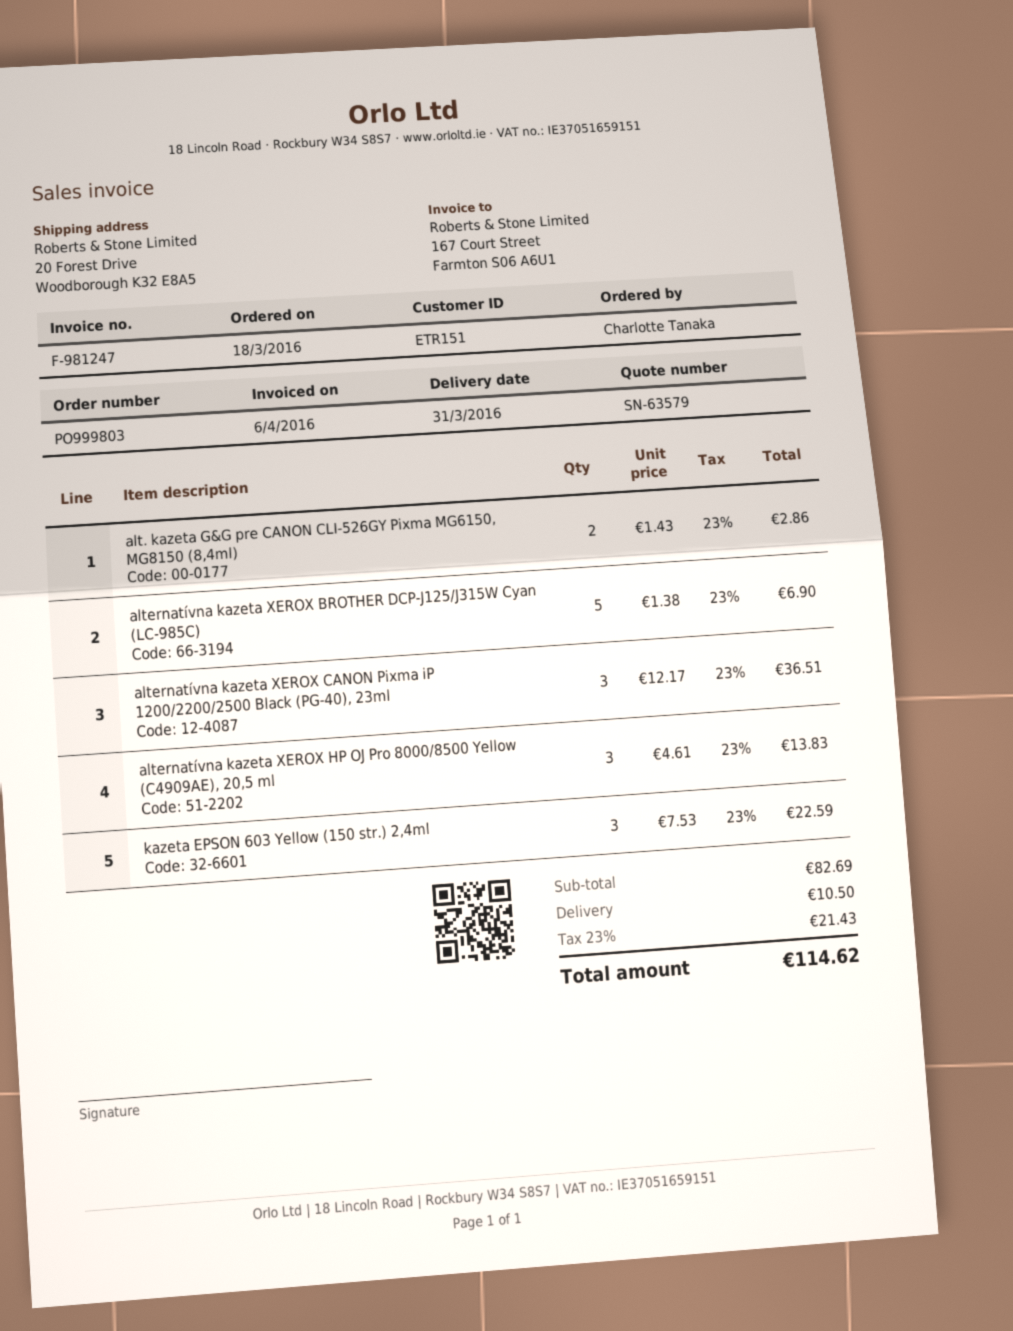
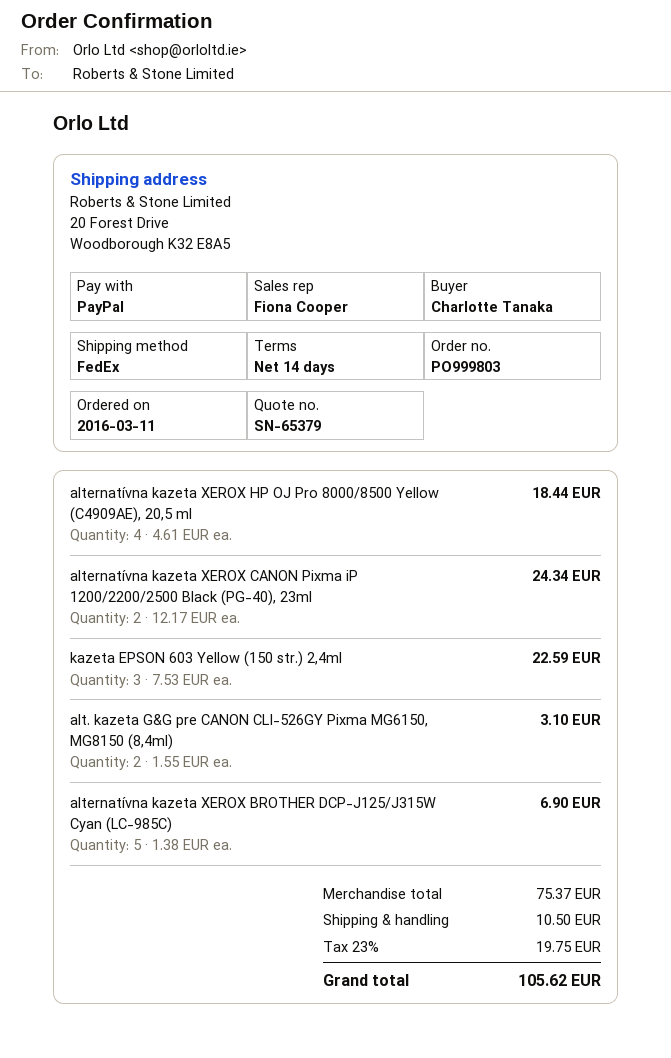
quote number: SN-63579 -> SN-65379
order date: 2016-03-18 -> 2016-03-11
alt. kazeta G&G pre CANON CLI-526GY Pixma MG6150, MG8150 (8,4ml): 2 x 1.43 = 2.86 -> 2 x 1.55 = 3.10
alternatívna kazeta XEROX CANON Pixma iP 1200/2200/2500 Black (PG-40), 23ml: 3 x 12.17 = 36.51 -> 2 x 12.17 = 24.34
alternatívna kazeta XEROX HP OJ Pro 8000/8500 Yellow (C4909AE), 20,5 ml: 3 x 4.61 = 13.83 -> 4 x 4.61 = 18.44
subtotal: 82.69 -> 75.37
tax: 23% = 21.43 -> 23% = 19.75
total: 114.62 -> 105.62

